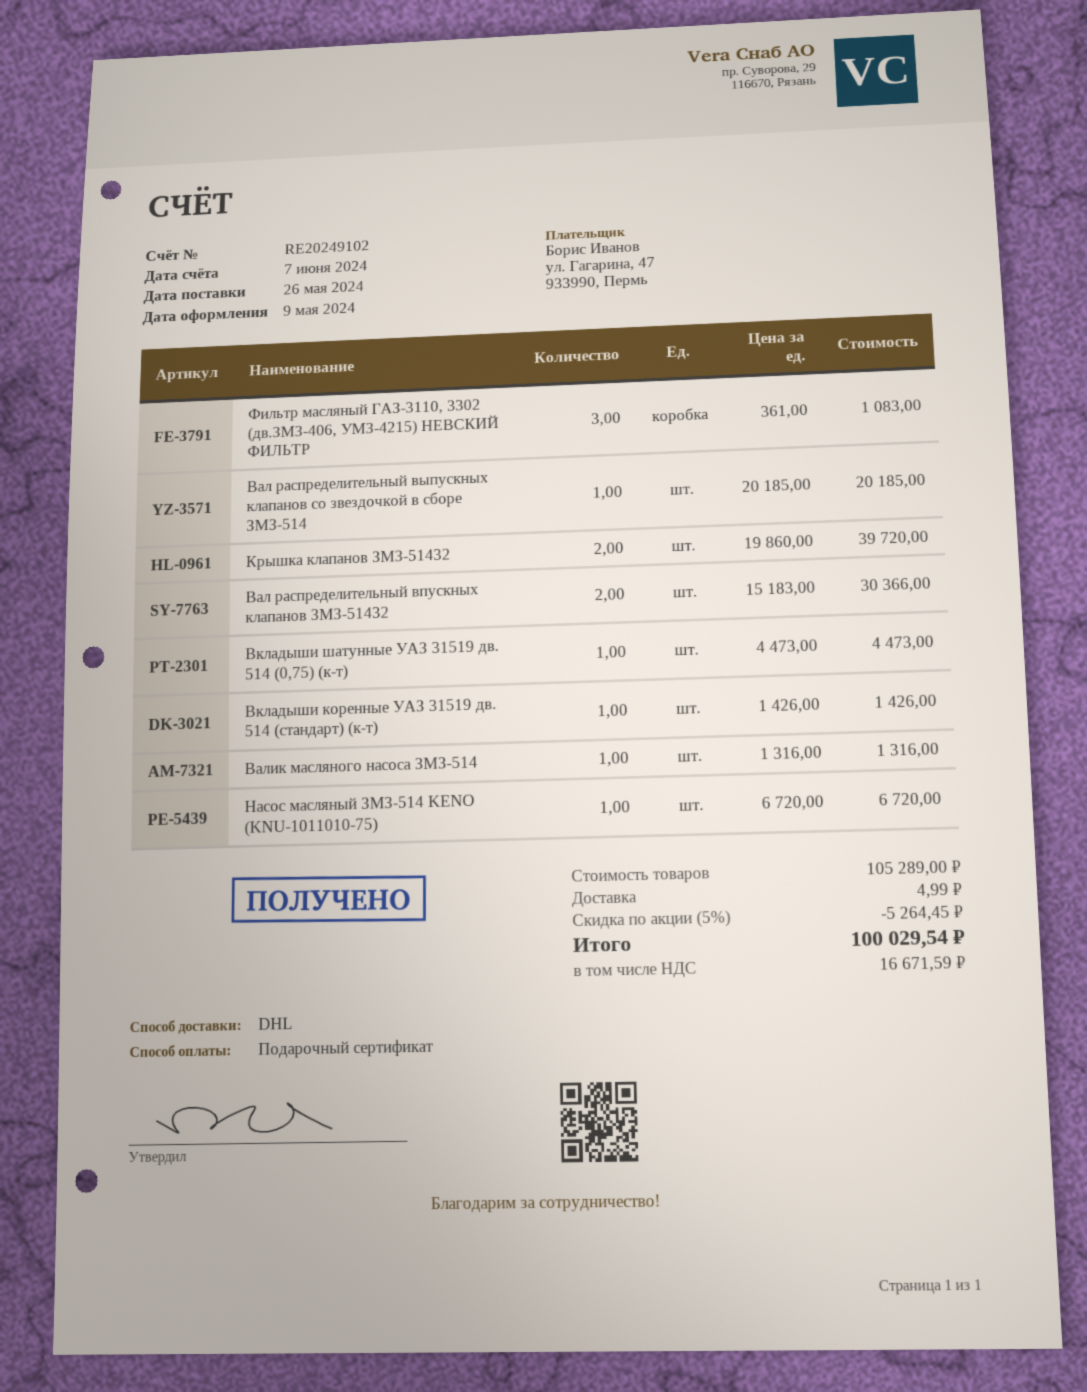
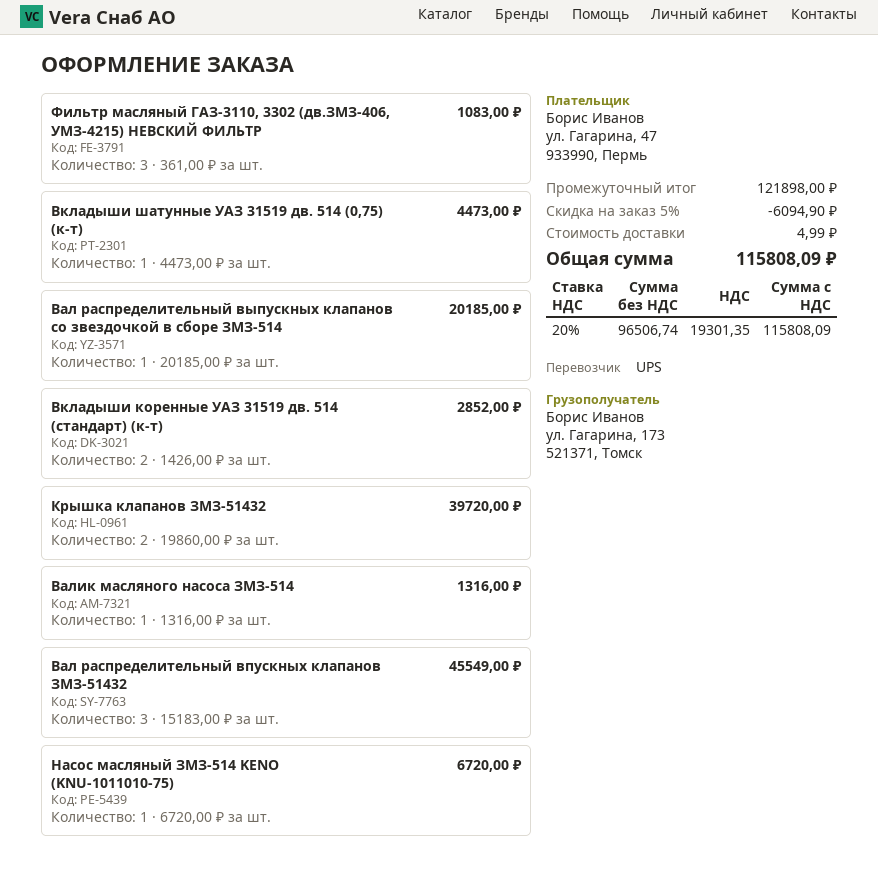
shipping method: DHL -> UPS
Вал распределительный впускных клапанов ЗМЗ-51432: 2 x 15183.00 = 30366.00 -> 3 x 15183.00 = 45549.00
Вкладыши коренные УАЗ 31519 дв. 514 (стандарт) (к-т): 1 x 1426.00 = 1426.00 -> 2 x 1426.00 = 2852.00
subtotal: 105289.00 -> 121898.00
discount: 5% = 5264.45 -> 5% = 6094.90
tax: 16671.59 -> 19301.35
total: 100029.54 -> 115808.09

